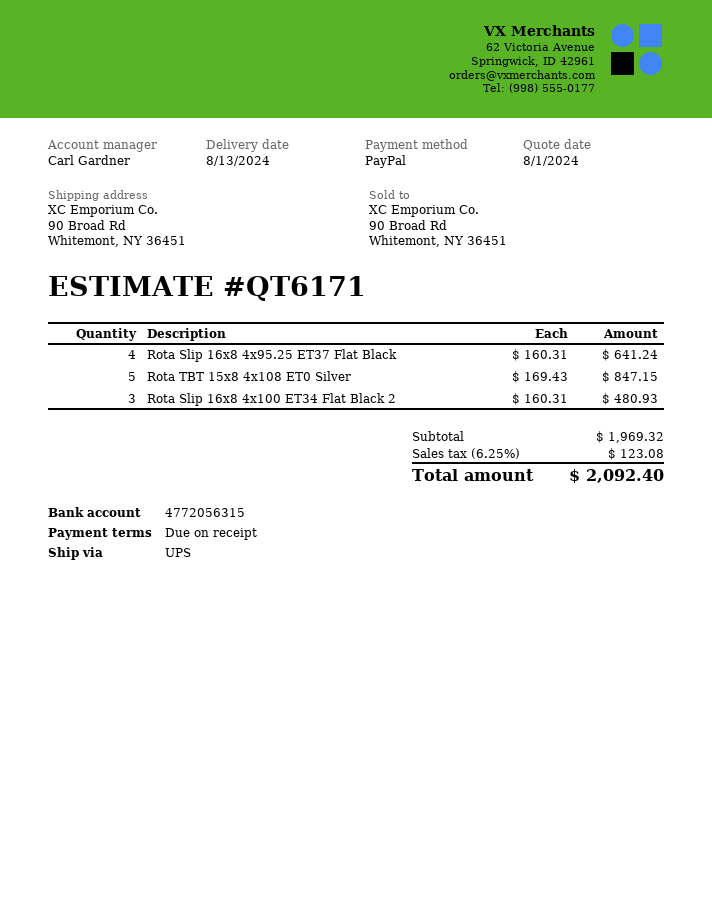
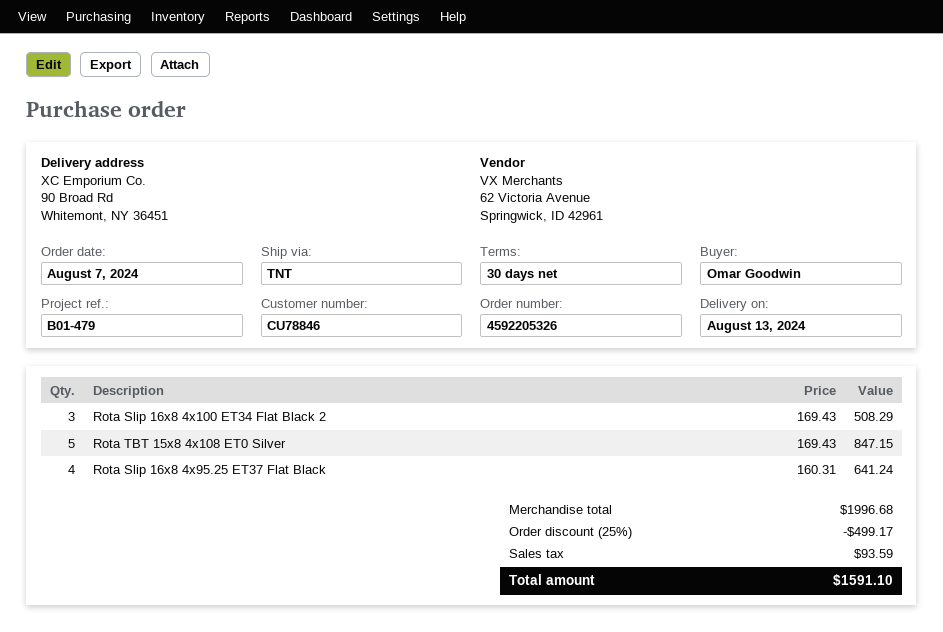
payment terms: on receipt -> 30 days
shipping method: UPS -> TNT
Rota Slip 16x8 4x100 ET34 Flat Black 2: 3 x 160.31 = 480.93 -> 3 x 169.43 = 508.29
subtotal: 1969.32 -> 1996.68
discount: none -> 25% = 499.17
tax: 123.08 -> 93.59
total: 2092.40 -> 1591.10

